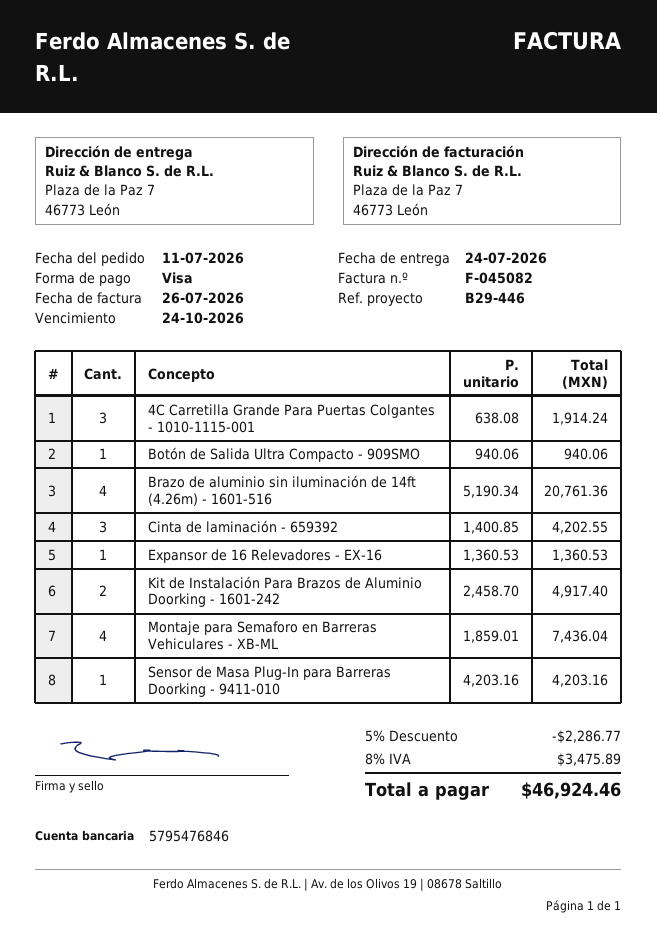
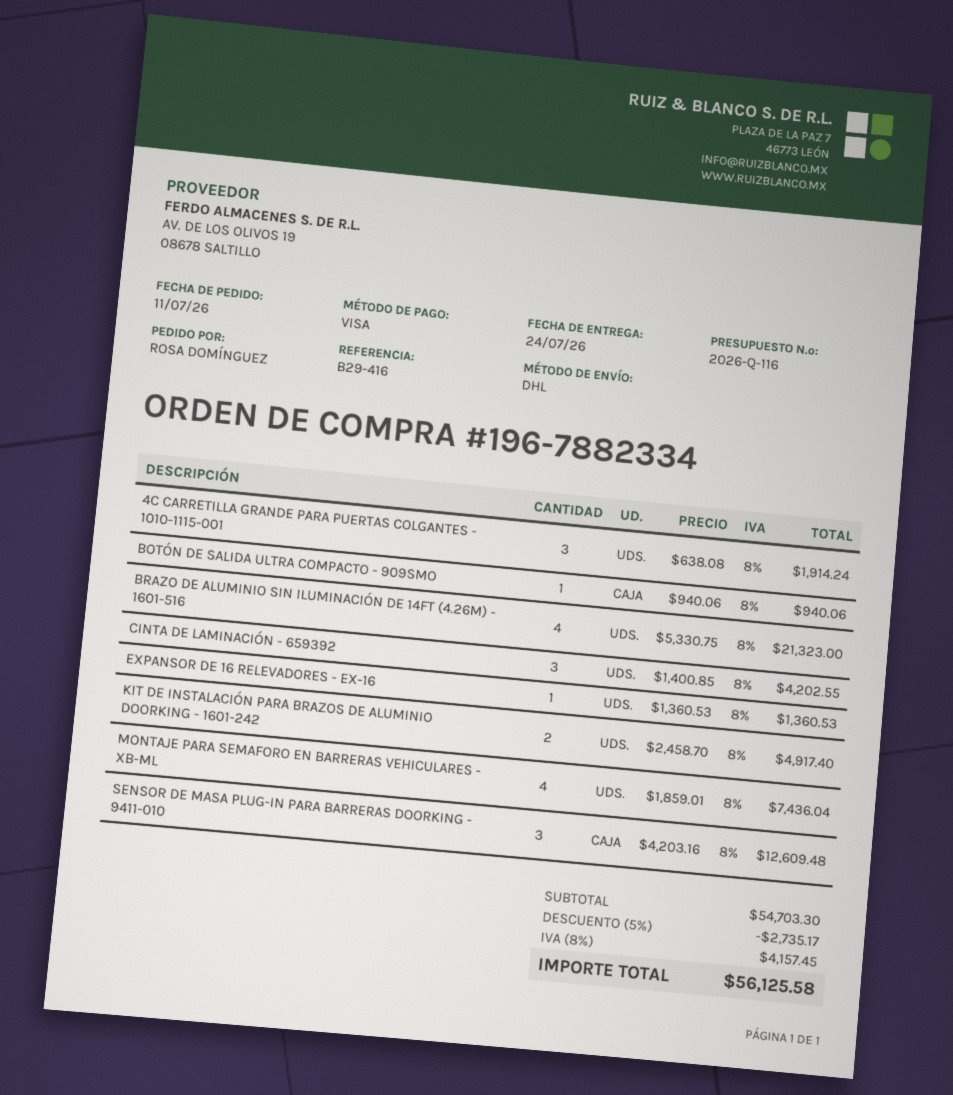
reference: B29-446 -> B29-416
Brazo de aluminio sin iluminación de 14ft (4.26m) - 1601-516: 4 x 5190.34 = 20761.36 -> 4 x 5330.75 = 21323.00
Sensor de Masa Plug-In para Barreras Doorking - 9411-010: 1 x 4203.16 = 4203.16 -> 3 x 4203.16 = 12609.48
discount: 5% = 2286.77 -> 5% = 2735.17
tax: 8% = 3475.89 -> 8% = 4157.45
total: 46924.46 -> 56125.58

